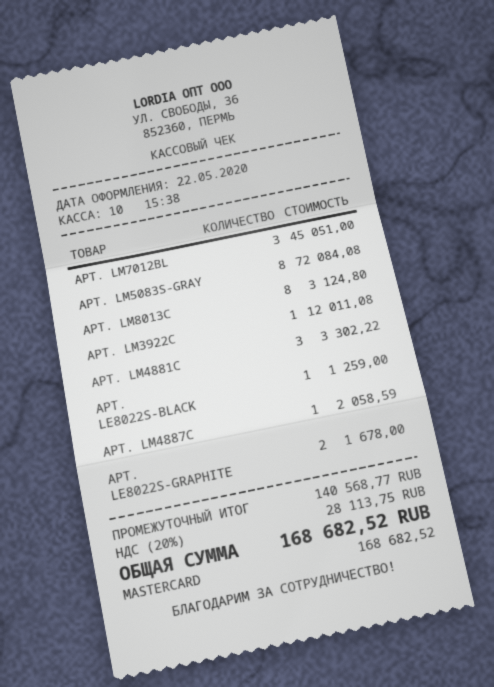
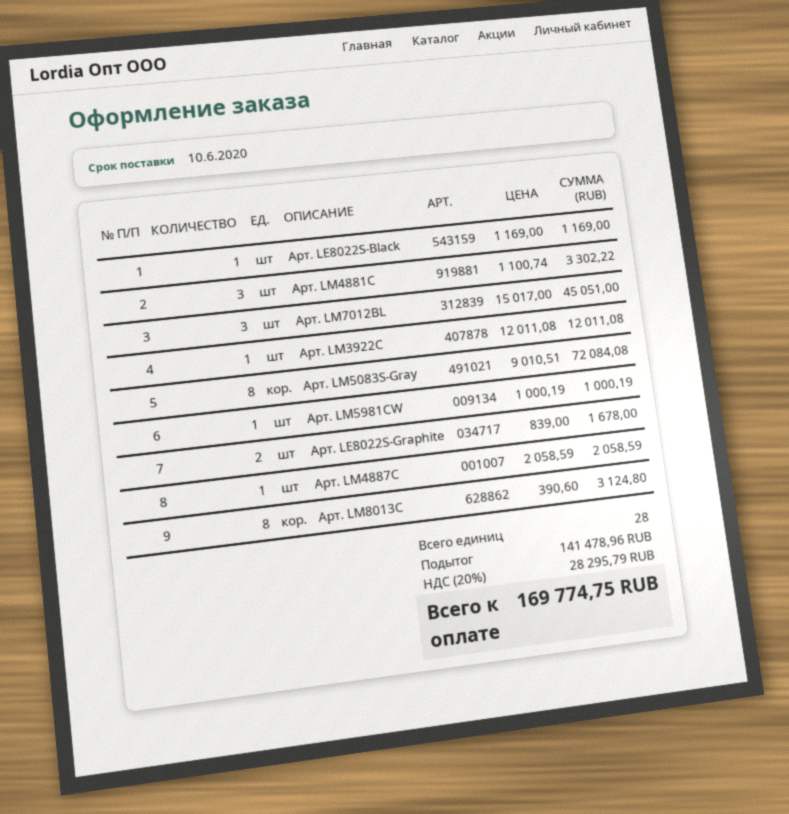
АРТ. LE8022S-BLACK: 1 for 1259.00 -> 1 for 1169.00
Арт. LM5981CW: none -> 1 for 1000.19
subtotal: 140568.77 -> 141478.96
tax: 20% = 28113.75 -> 20% = 28295.79
total: 168682.52 -> 169774.75

